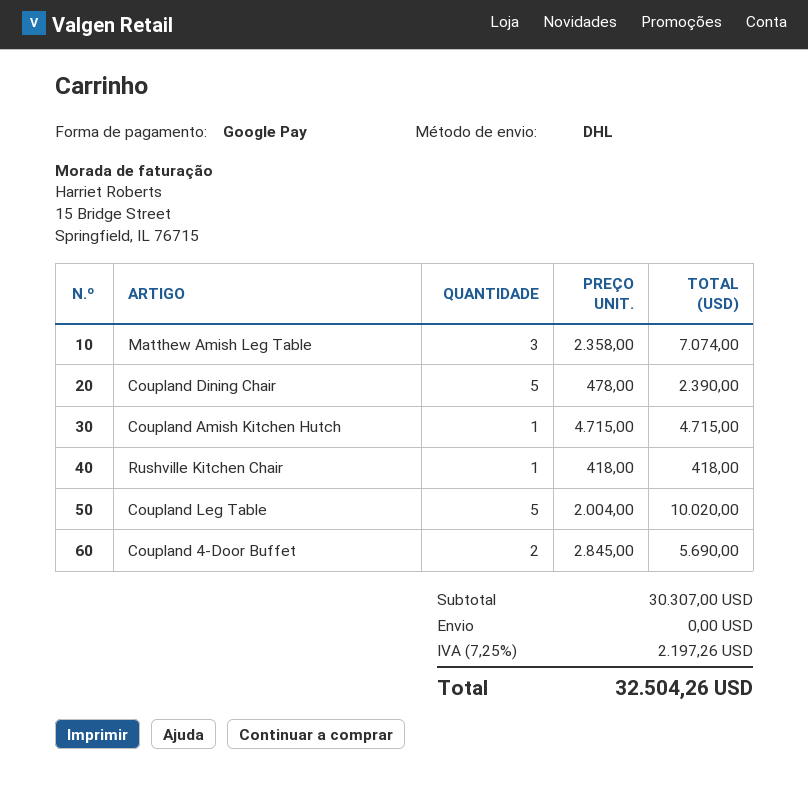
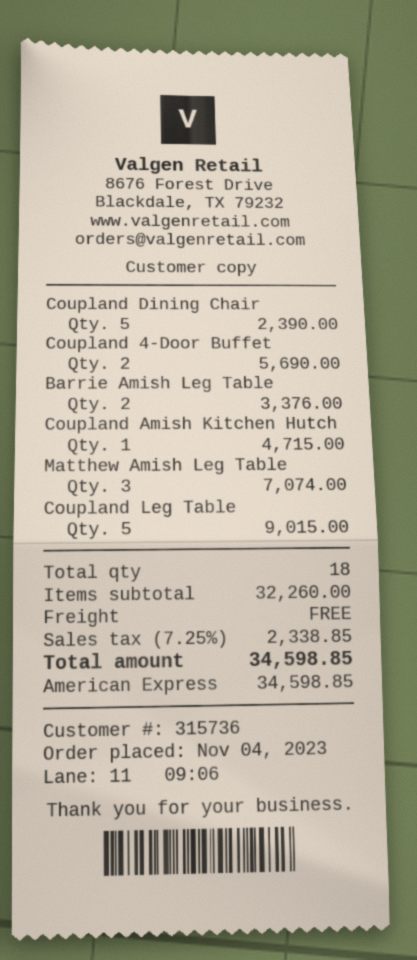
payment method: Google Pay -> American Express
Rushville Kitchen Chair: 1 for 418.00 -> none
Coupland Leg Table: 5 for 10020.00 -> 5 for 9015.00
Barrie Amish Leg Table: none -> 2 for 3376.00
subtotal: 30307.00 -> 32260.00
tax: 7.25% = 2197.26 -> 7.25% = 2338.85
total: 32504.26 -> 34598.85

